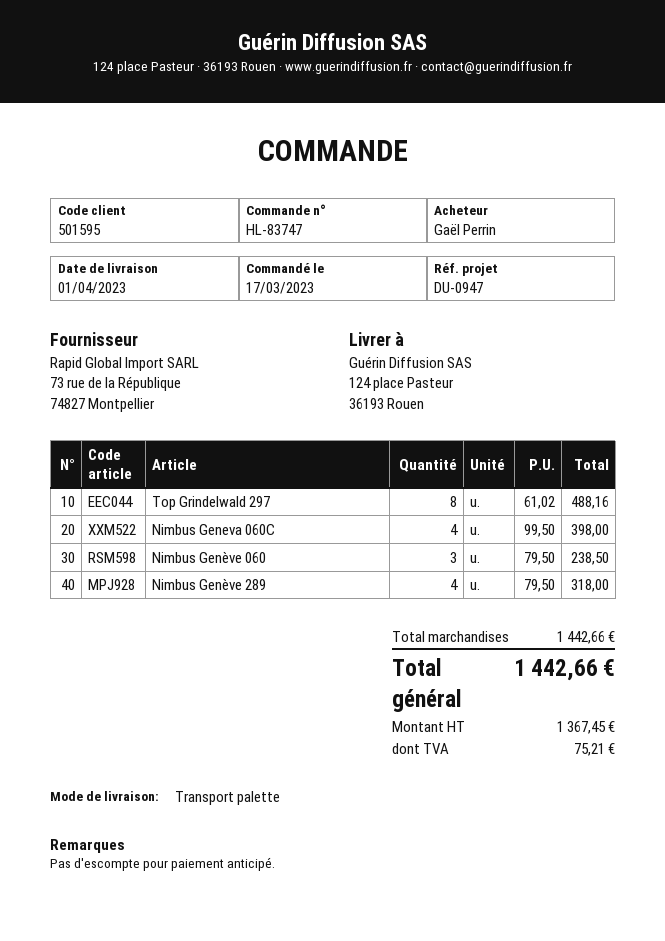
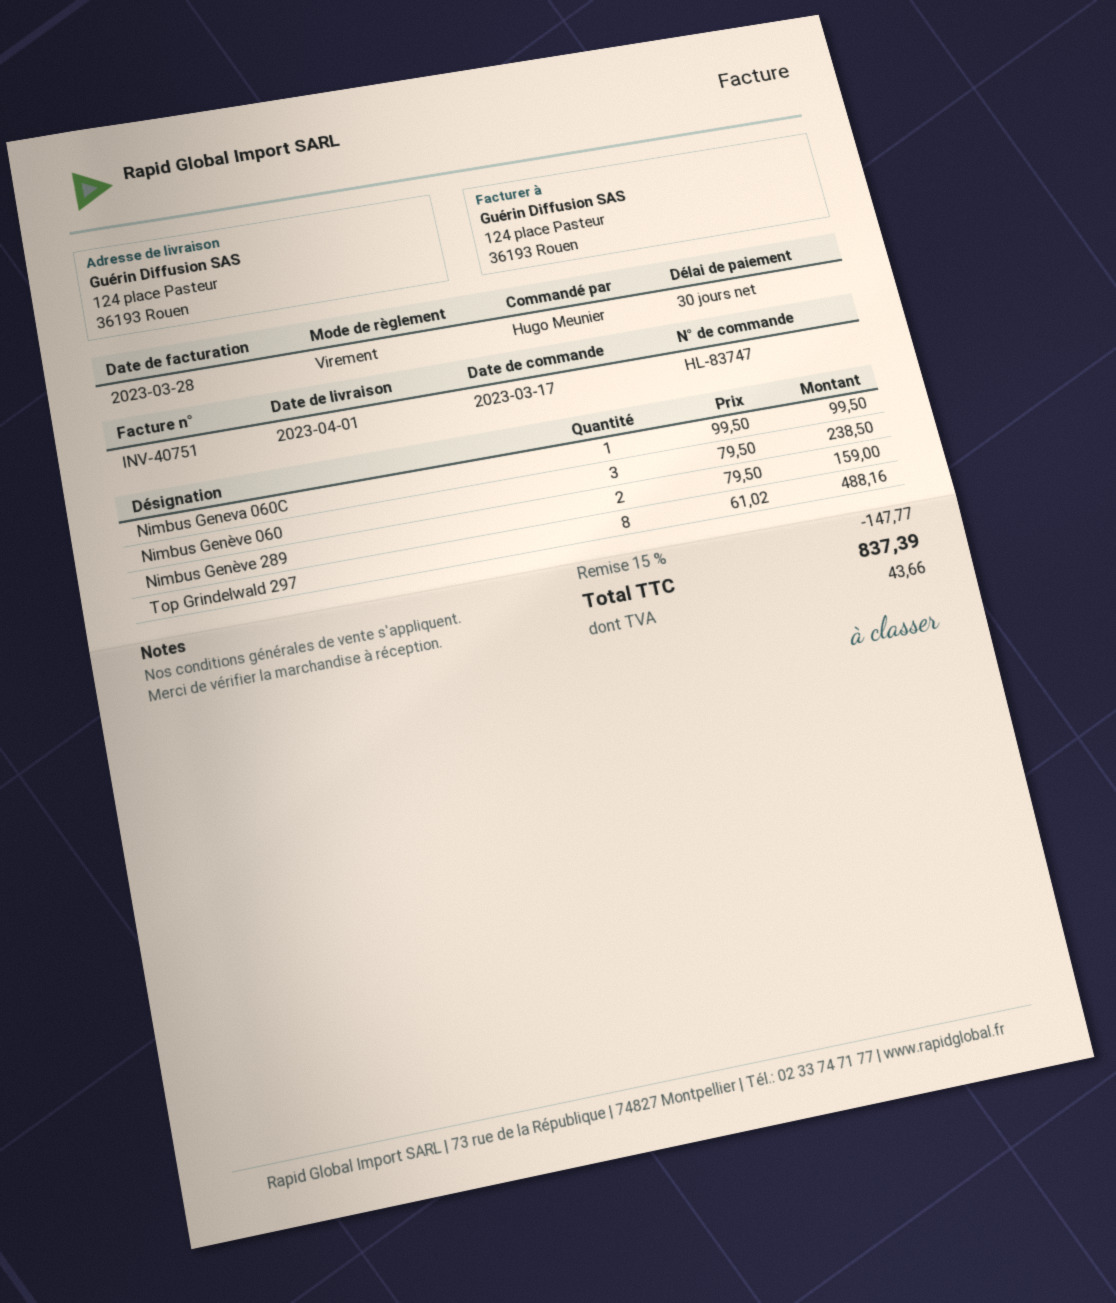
ordered by: Gaël Perrin -> Hugo Meunier
Nimbus Geneva 060C: 4 x 99.50 = 398.00 -> 1 x 99.50 = 99.50
Nimbus Genève 289: 4 x 79.50 = 318.00 -> 2 x 79.50 = 159.00
discount: none -> 15% = 147.77
tax: 75.21 -> 43.66
total: 1442.66 -> 837.39

